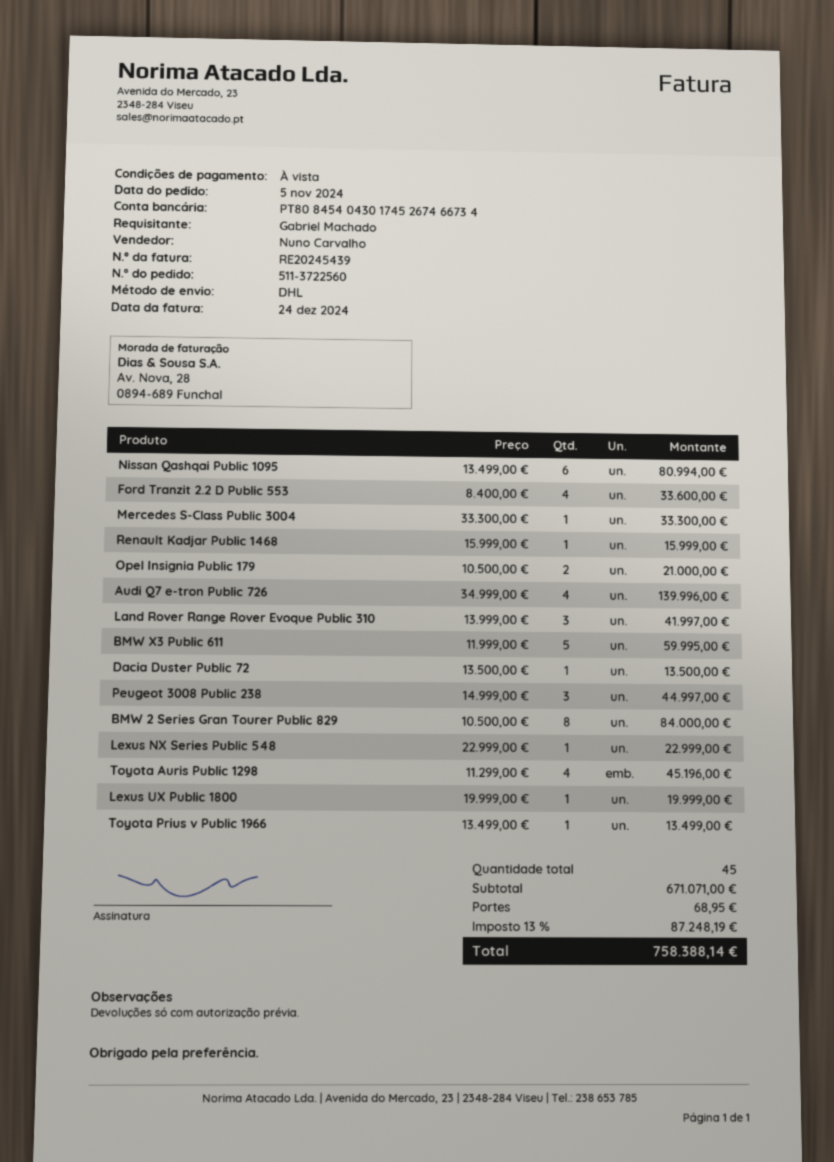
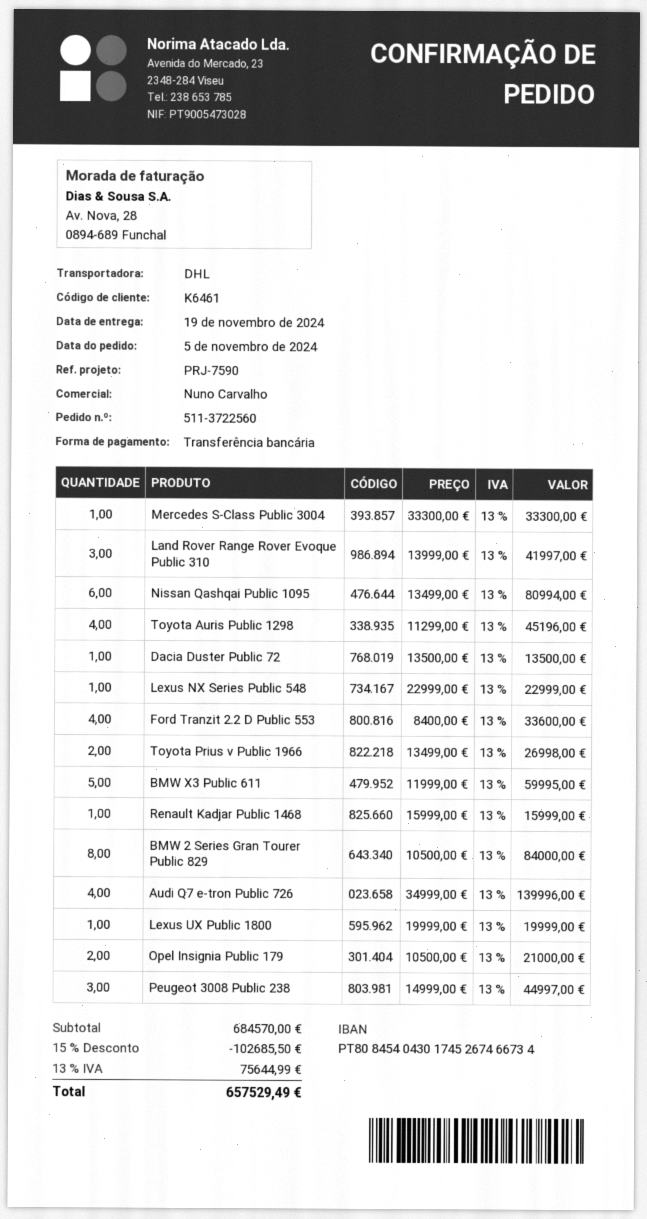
Toyota Prius v Public 1966: 1 x 13499.00 = 13499.00 -> 2 x 13499.00 = 26998.00
subtotal: 671071.00 -> 684570.00
discount: none -> 15% = 102685.50
shipping: 68.95 -> none
tax: 13% = 87248.19 -> 13% = 75644.99
total: 758388.14 -> 657529.49

